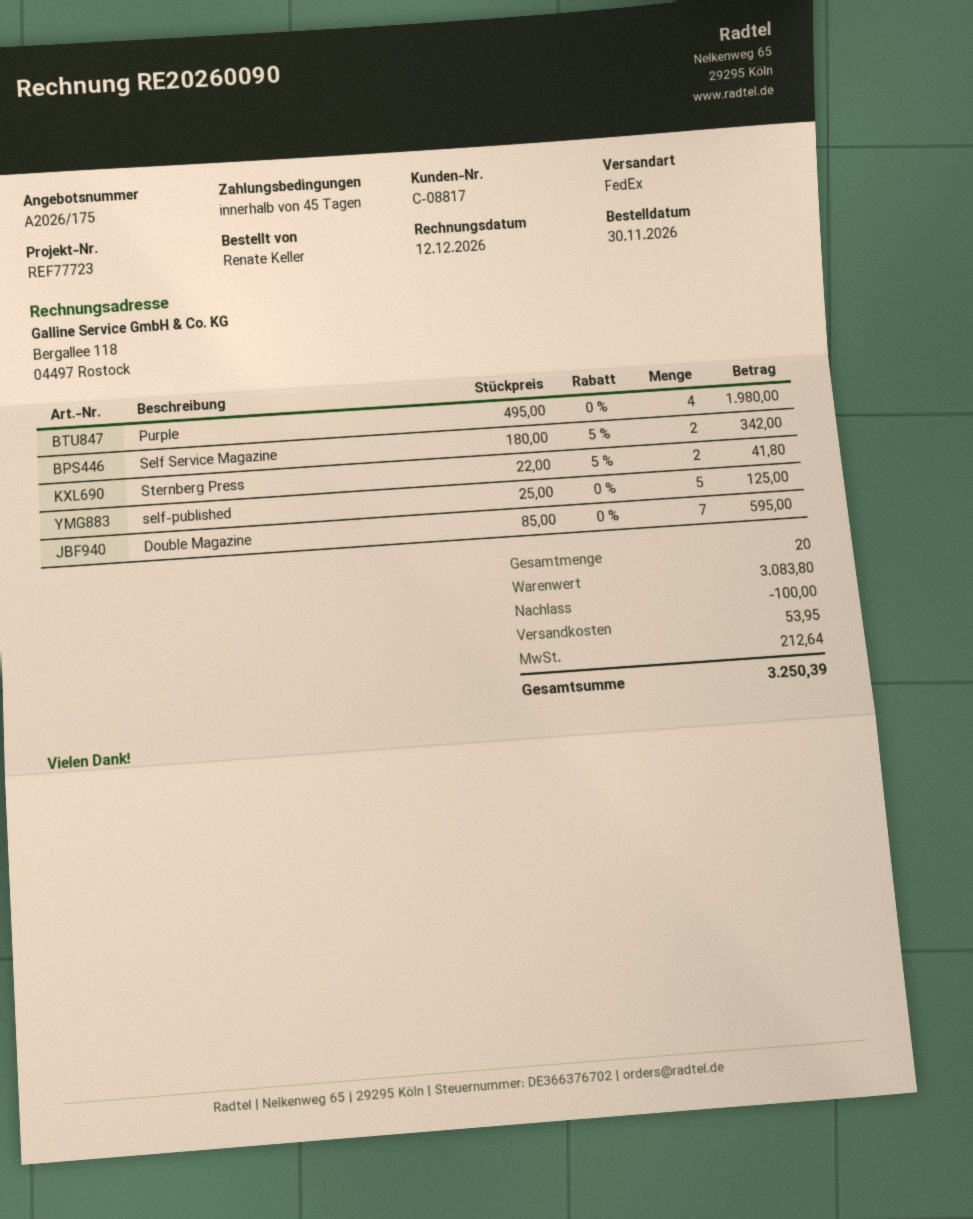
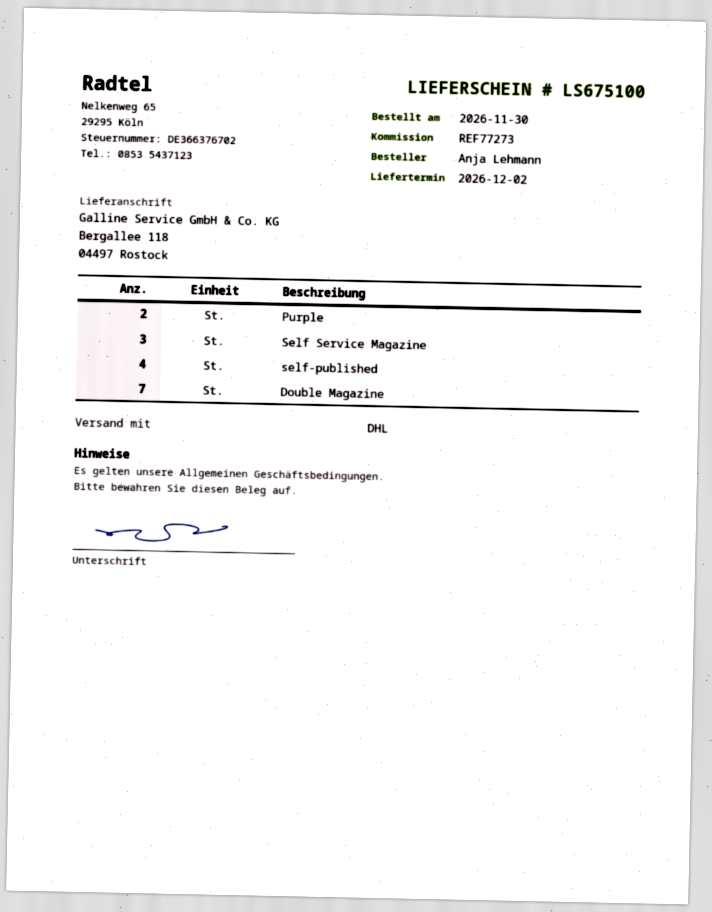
reference: REF77723 -> REF77273
ordered by: Renate Keller -> Anja Lehmann
shipping method: FedEx -> DHL
Purple: 4 -> 2
Self Service Magazine: 2 -> 3
Sternberg Press: 2 -> none
self-published: 5 -> 4

